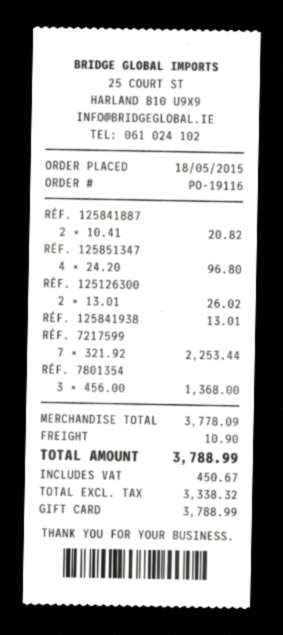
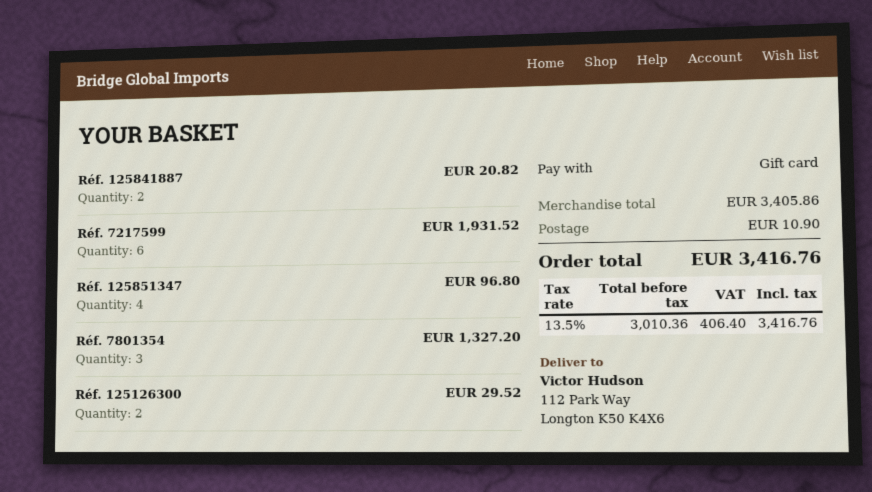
RÉF. 125126300: 2 for 26.02 -> 2 for 29.52
RÉF. 125841938: 1 for 13.01 -> none
RÉF. 7217599: 7 for 2253.44 -> 6 for 1931.52
RÉF. 7801354: 3 for 1368.00 -> 3 for 1327.20
subtotal: 3778.09 -> 3405.86
net: 3338.32 -> 3010.36
tax: 450.67 -> 406.40
total: 3788.99 -> 3416.76

